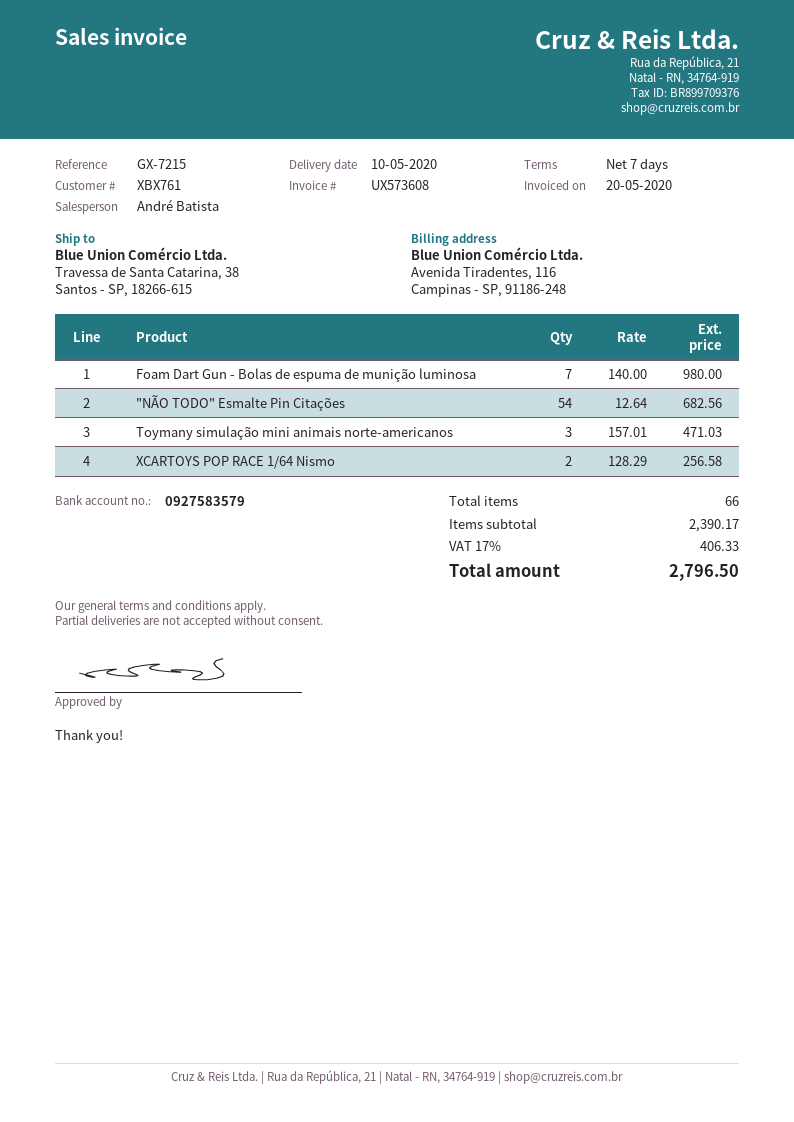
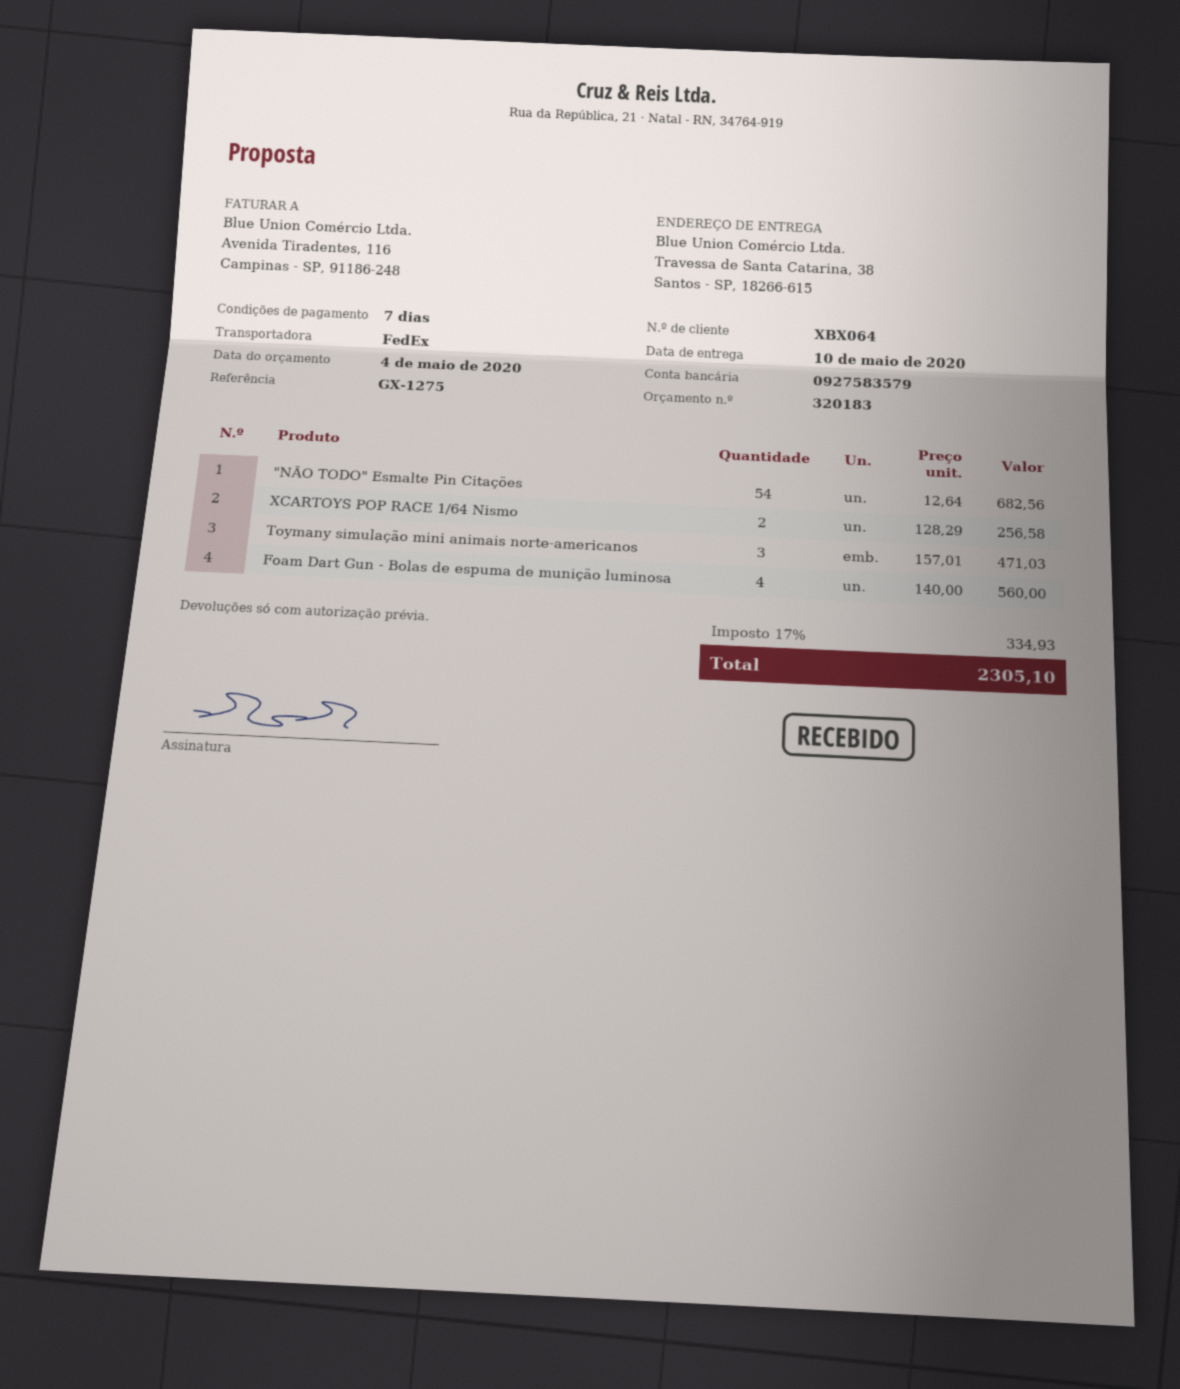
customer number: XBX761 -> XBX064
reference: GX-7215 -> GX-1275
Foam Dart Gun - Bolas de espuma de munição luminosa: 7 x 140.00 = 980.00 -> 4 x 140.00 = 560.00
tax: 17% = 406.33 -> 17% = 334.93
total: 2796.50 -> 2305.10

